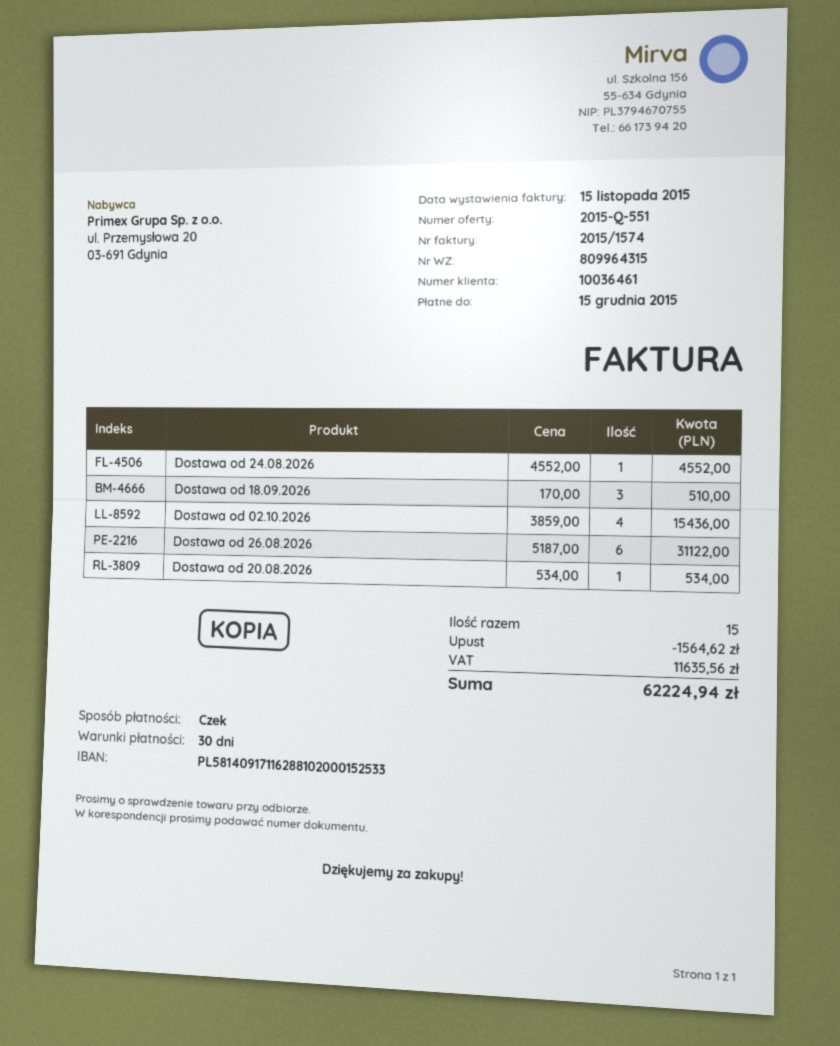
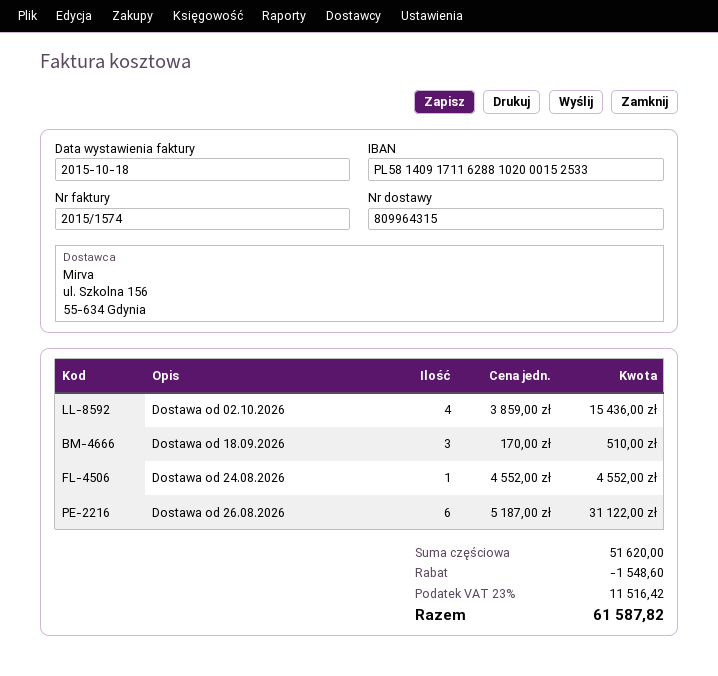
invoice date: 2015-11-15 -> 2015-10-18
Dostawa od 20.08.2026: 1 x 534.00 = 534.00 -> none
discount: 1564.62 -> 1548.60
tax: 11635.56 -> 11516.42
total: 62224.94 -> 61587.82

